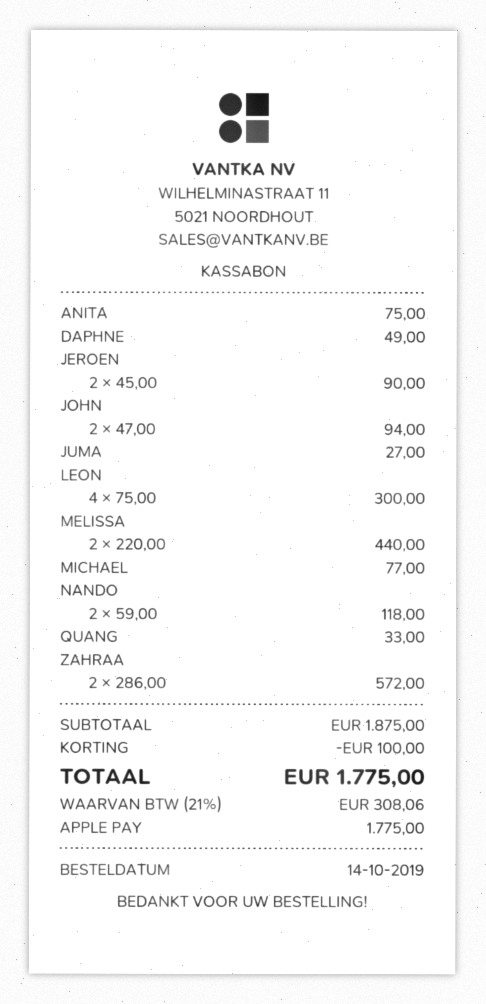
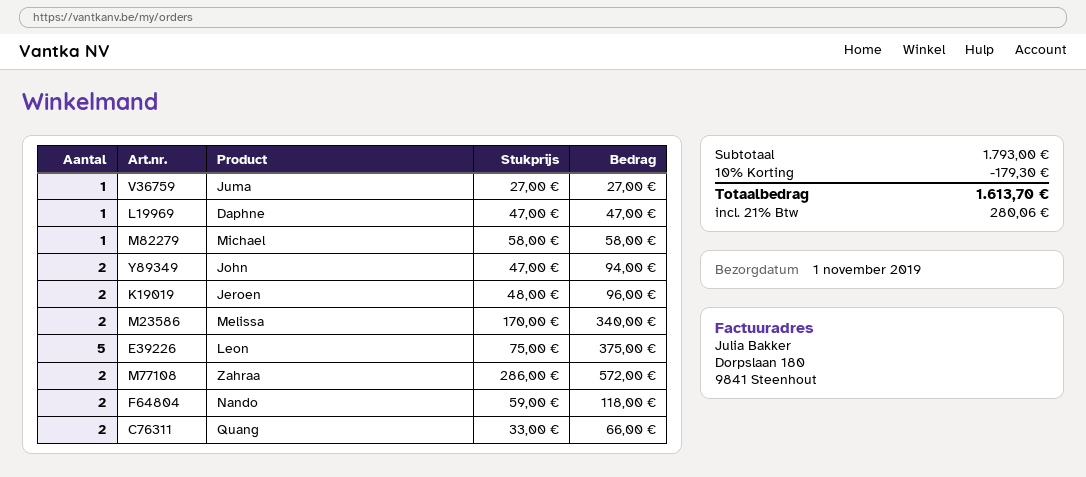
ANITA: 1 x 75.00 = 75.00 -> none
DAPHNE: 1 x 49.00 = 49.00 -> 1 x 47.00 = 47.00
JEROEN: 2 x 45.00 = 90.00 -> 2 x 48.00 = 96.00
LEON: 4 x 75.00 = 300.00 -> 5 x 75.00 = 375.00
MELISSA: 2 x 220.00 = 440.00 -> 2 x 170.00 = 340.00
MICHAEL: 1 x 77.00 = 77.00 -> 1 x 58.00 = 58.00
QUANG: 1 x 33.00 = 33.00 -> 2 x 33.00 = 66.00
subtotal: 1875.00 -> 1793.00
discount: 100.00 -> 179.30
tax: 21% = 308.06 -> 21% = 280.06
total: 1775.00 -> 1613.70

